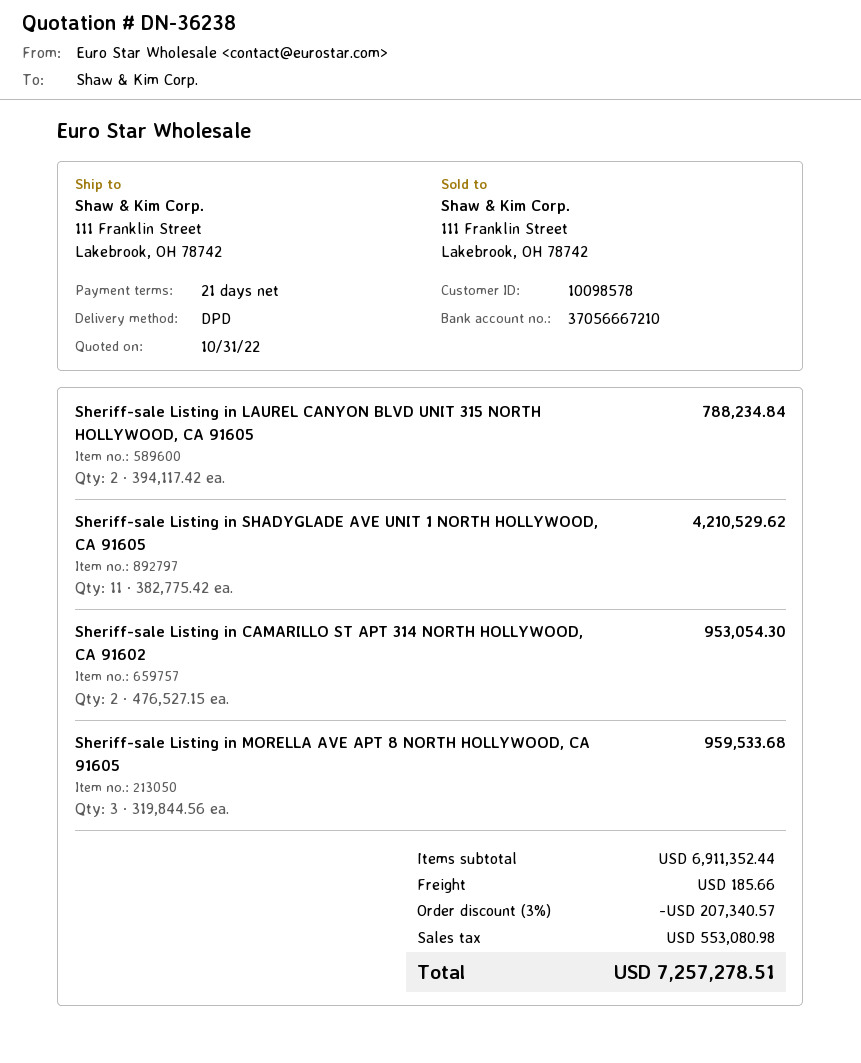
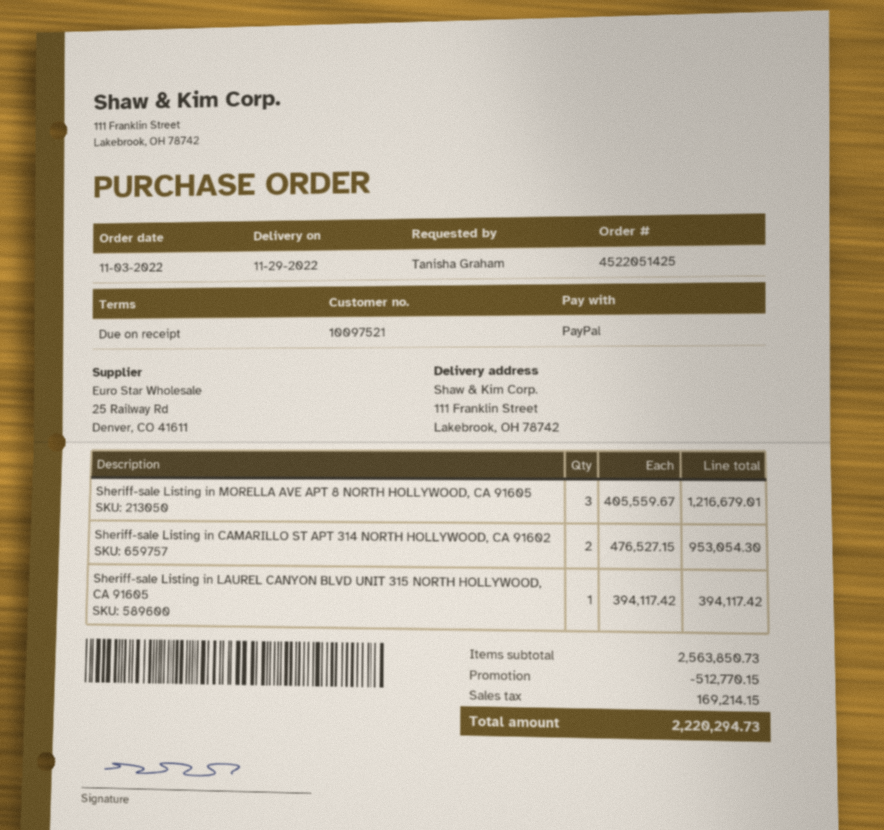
payment terms: 21 days -> on receipt
customer number: 10098578 -> 10097521
Sheriff-sale Listing in LAUREL CANYON BLVD UNIT 315 NORTH HOLLYWOOD, CA 91605: 2 x 394117.42 = 788234.84 -> 1 x 394117.42 = 394117.42
Sheriff-sale Listing in SHADYGLADE AVE UNIT 1 NORTH HOLLYWOOD, CA 91605: 11 x 382775.42 = 4210529.62 -> none
Sheriff-sale Listing in MORELLA AVE APT 8 NORTH HOLLYWOOD, CA 91605: 3 x 319844.56 = 959533.68 -> 3 x 405559.67 = 1216679.01
subtotal: 6911352.44 -> 2563850.73
discount: 207340.57 -> 512770.15
shipping: 185.66 -> none
tax: 553080.98 -> 169214.15
total: 7257278.51 -> 2220294.73

